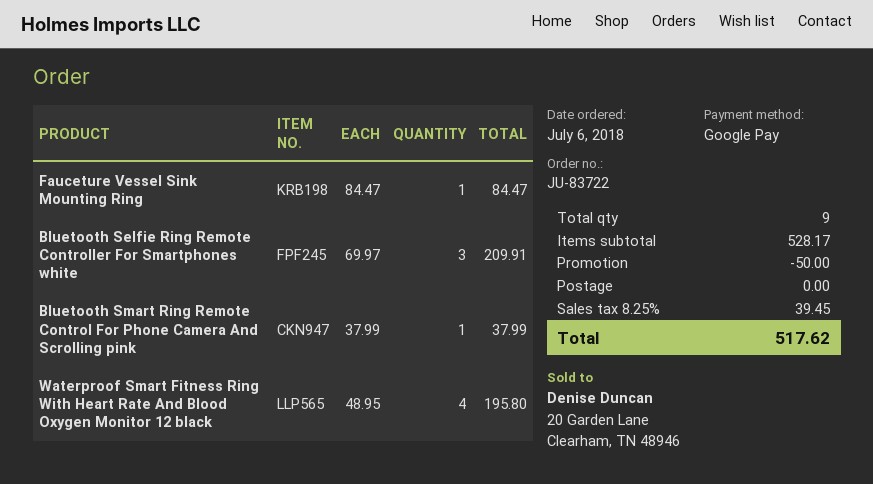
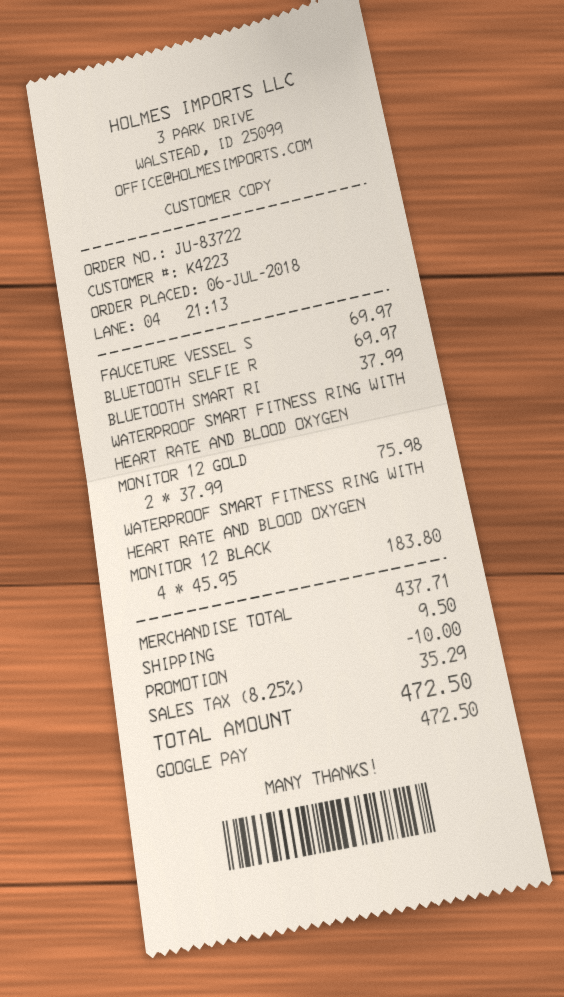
Fauceture Vessel Sink Mounting Ring: 1 x 84.47 = 84.47 -> 1 x 69.97 = 69.97
Bluetooth Selfie Ring Remote Controller For Smartphones white: 3 x 69.97 = 209.91 -> 1 x 69.97 = 69.97
Waterproof Smart Fitness Ring With Heart Rate And Blood Oxygen Monitor 12 black: 4 x 48.95 = 195.80 -> 4 x 45.95 = 183.80
WATERPROOF SMART FITNESS RING WITH HEART RATE AND BLOOD OXYGEN MONITOR 12 GOLD: none -> 2 x 37.99 = 75.98
subtotal: 528.17 -> 437.71
discount: 50.00 -> 10.00
shipping: 0.00 -> 9.50
tax: 8.25% = 39.45 -> 8.25% = 35.29
total: 517.62 -> 472.50

